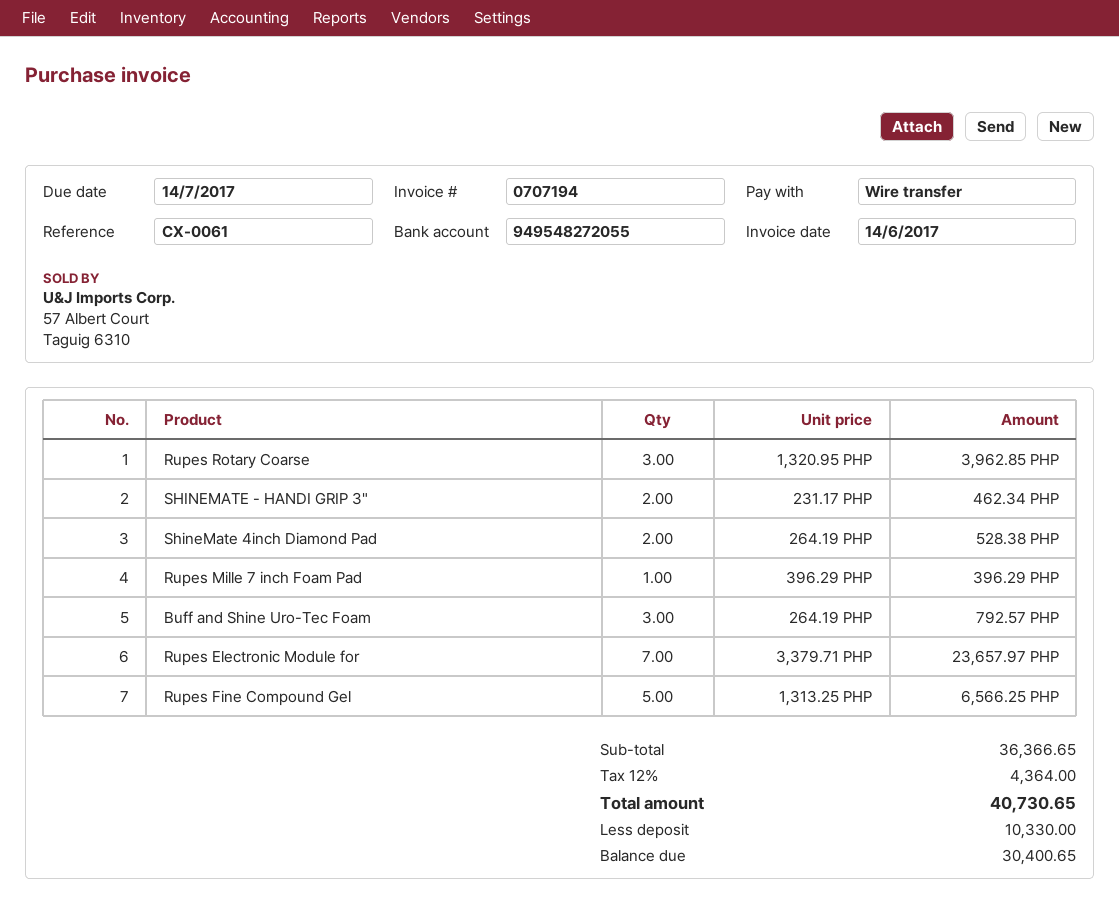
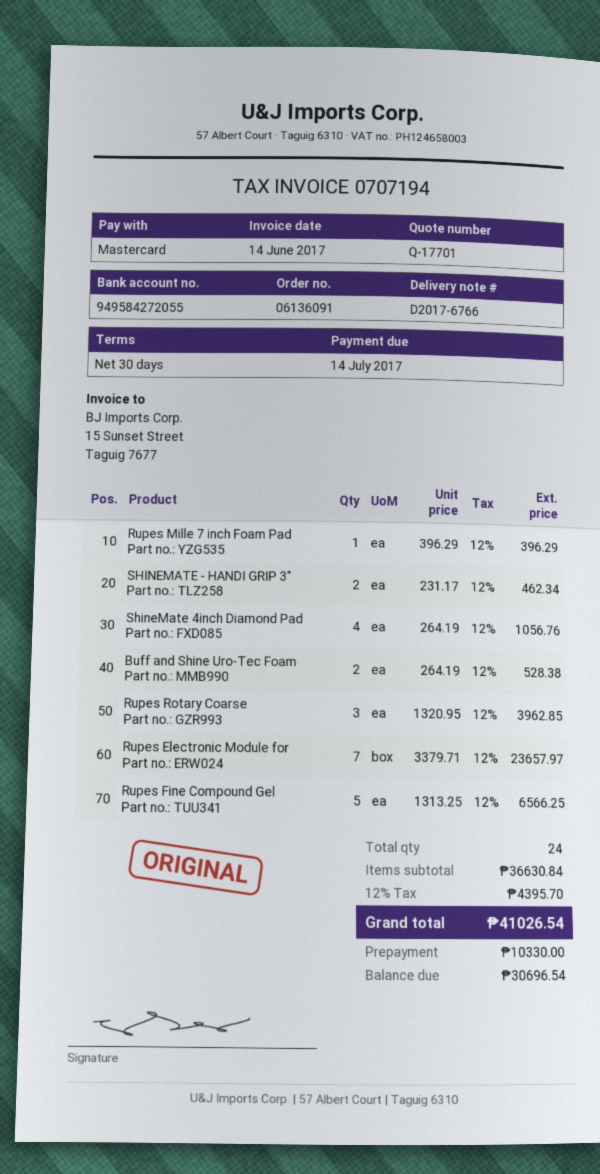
payment method: bank transfer -> Mastercard
bank account: 949548272055 -> 949584272055
ShineMate 4inch Diamond Pad: 2 x 264.19 = 528.38 -> 4 x 264.19 = 1056.76
Buff and Shine Uro-Tec Foam: 3 x 264.19 = 792.57 -> 2 x 264.19 = 528.38
subtotal: 36366.65 -> 36630.84
tax: 12% = 4364.00 -> 12% = 4395.70
total: 40730.65 -> 41026.54
balance: 30400.65 -> 30696.54

